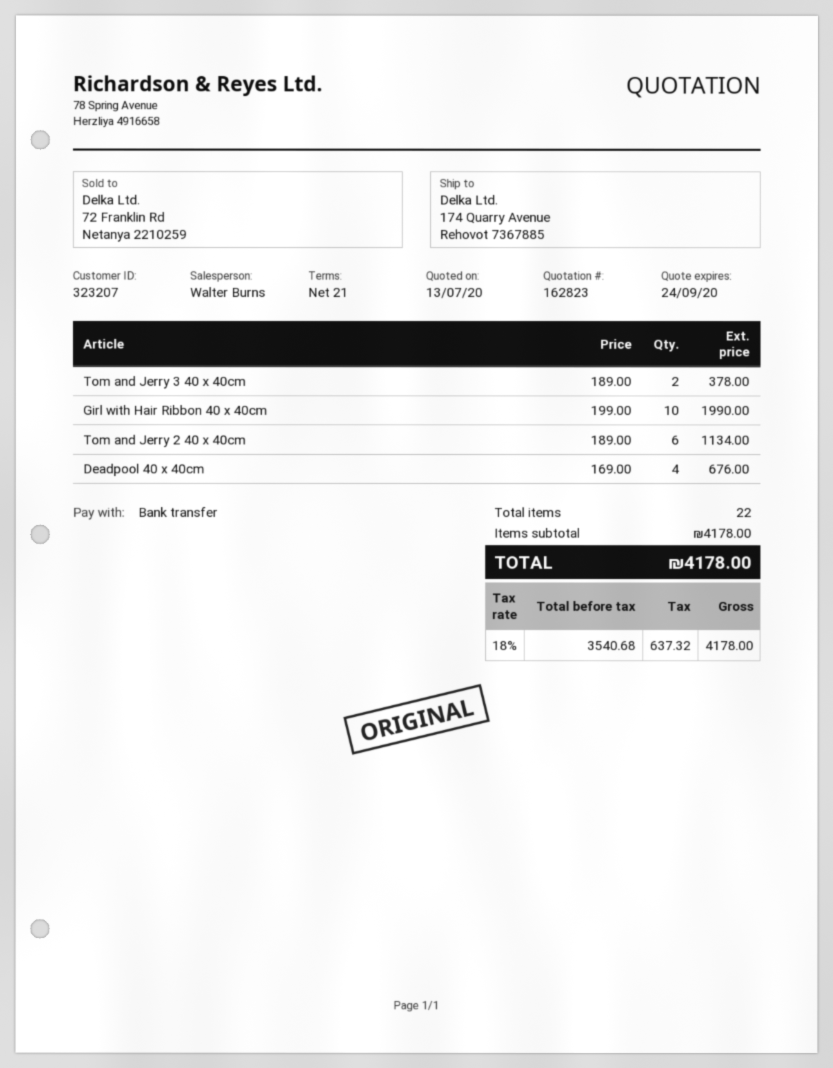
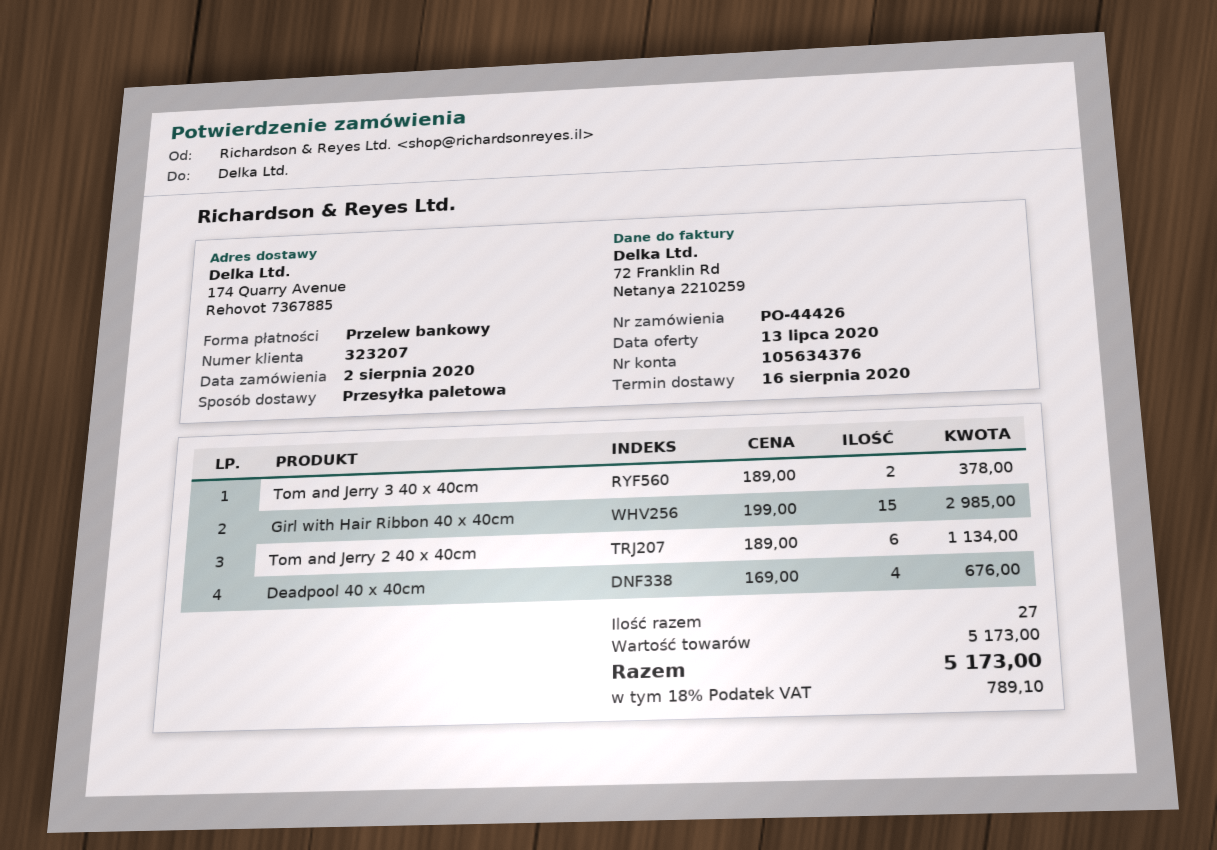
Girl with Hair Ribbon 40 x 40cm: 10 x 199.00 = 1990.00 -> 15 x 199.00 = 2985.00
total quantity: 22 -> 27
subtotal: 4178.00 -> 5173.00
tax: 18% = 637.32 -> 18% = 789.10
total: 4178.00 -> 5173.00

